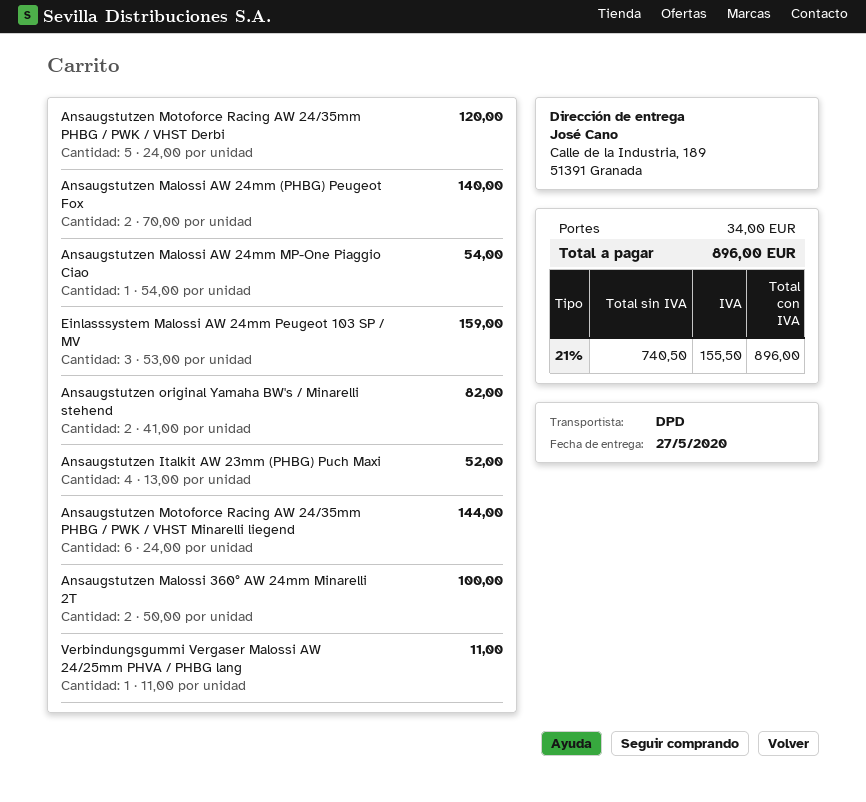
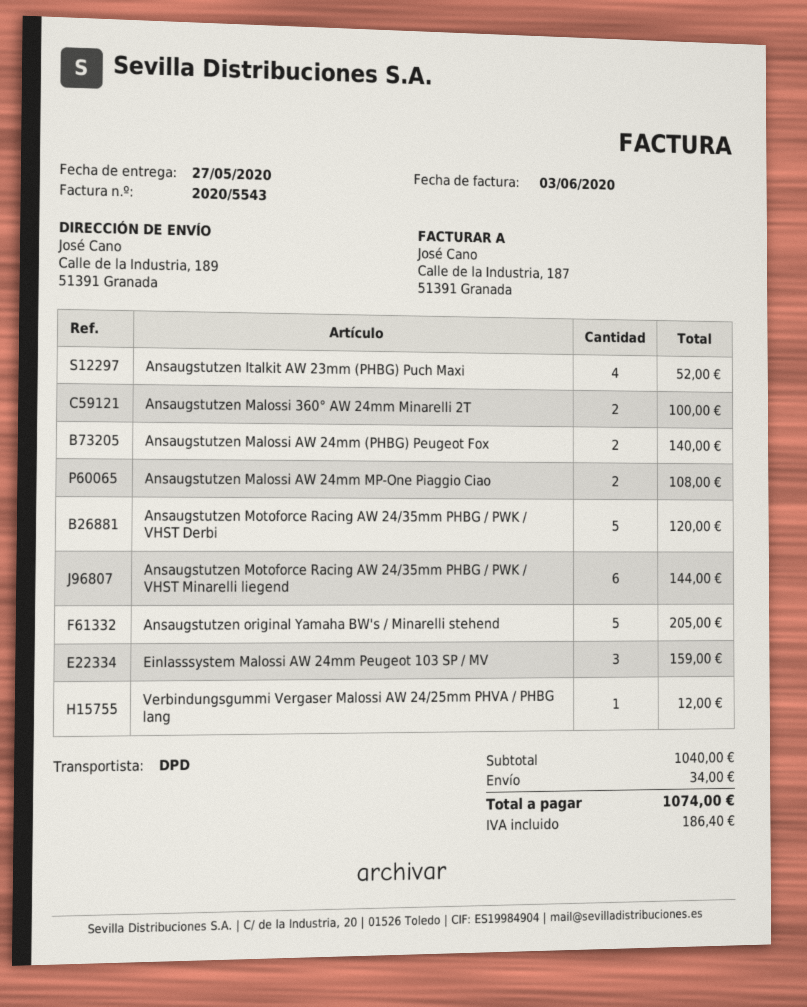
Ansaugstutzen Malossi AW 24mm MP-One Piaggio Ciao: 1 for 54.00 -> 2 for 108.00
Ansaugstutzen original Yamaha BW's / Minarelli stehend: 2 for 82.00 -> 5 for 205.00
Verbindungsgummi Vergaser Malossi AW 24/25mm PHVA / PHBG lang: 1 for 11.00 -> 1 for 12.00
tax: 155.50 -> 186.40
total: 896.00 -> 1074.00

